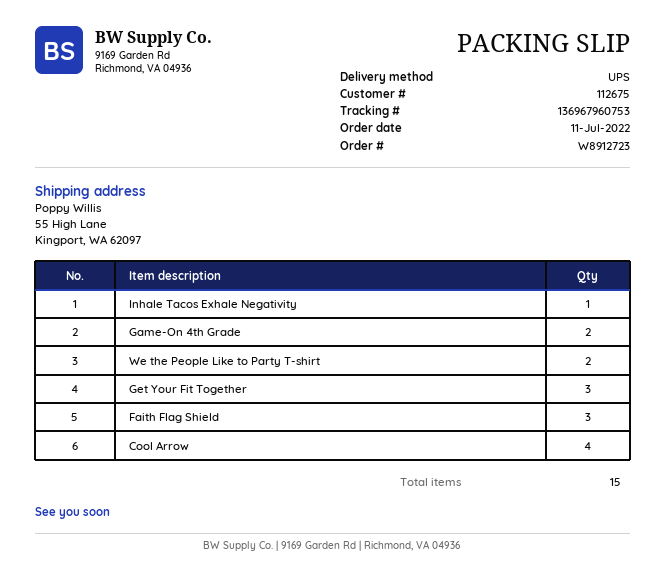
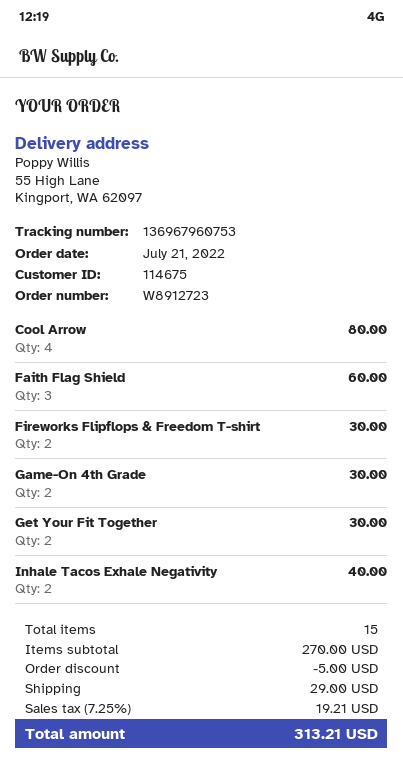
order date: 2022-07-11 -> 2022-07-21
customer number: 112675 -> 114675
Inhale Tacos Exhale Negativity: 1 -> 2
We the People Like to Party T-shirt: 2 -> none
Get Your Fit Together: 3 -> 2
Fireworks Flipflops & Freedom T-shirt: none -> 2

